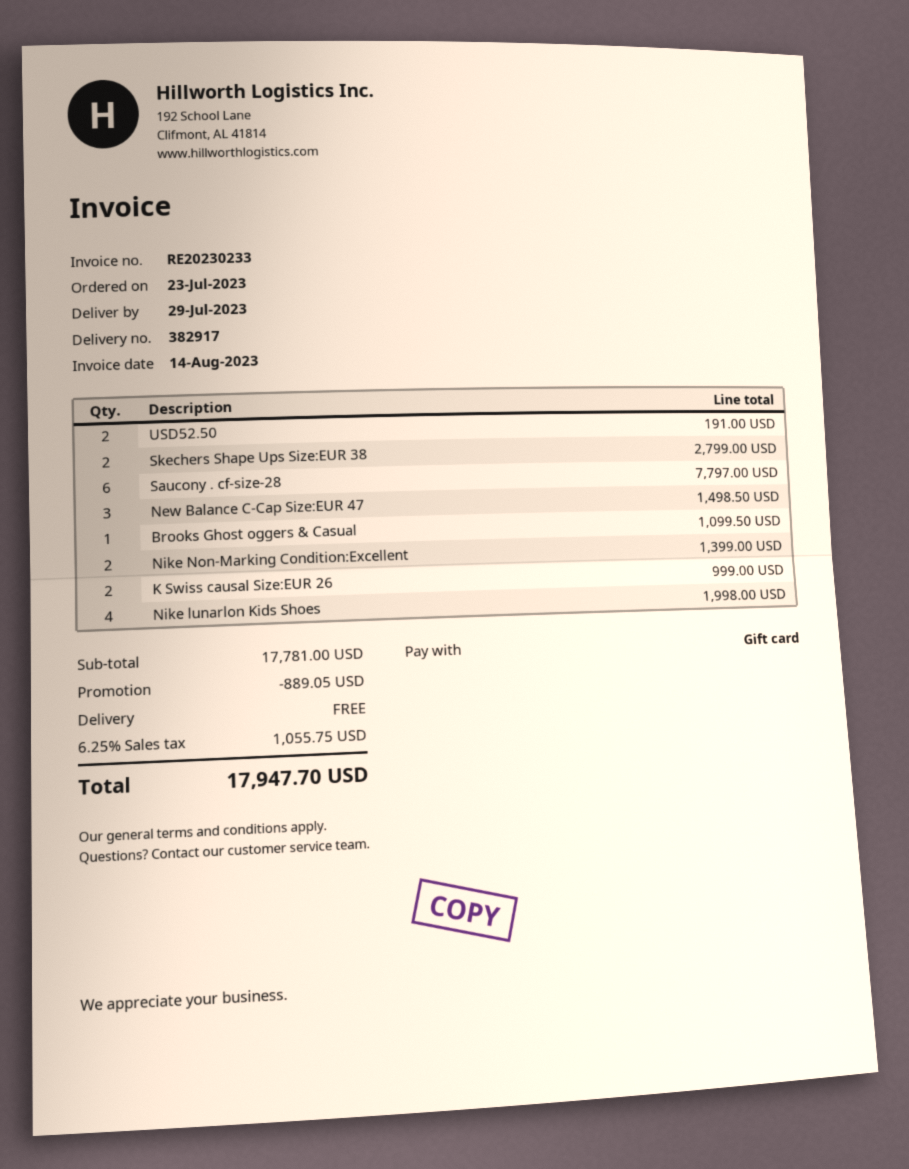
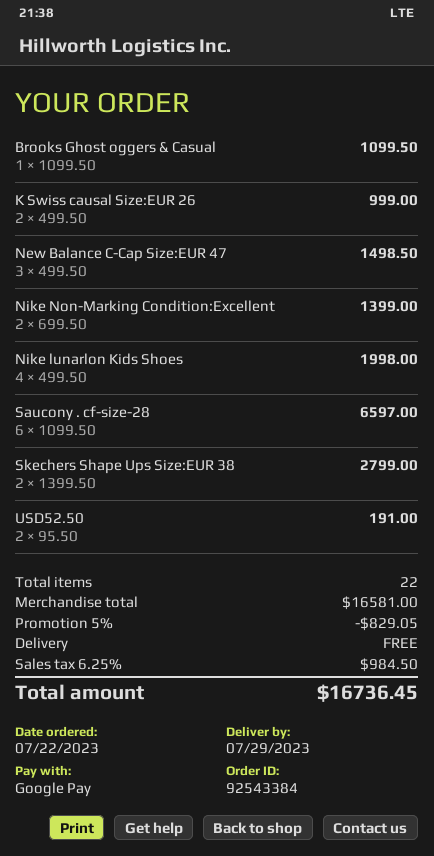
order date: 2023-07-23 -> 2023-07-22
payment method: gift card -> Google Pay
Saucony . cf-size-28: 6 for 7797.00 -> 6 for 6597.00
subtotal: 17781.00 -> 16581.00
discount: 889.05 -> 829.05
tax: 6.25% = 1055.75 -> 6.25% = 984.50
total: 17947.70 -> 16736.45

